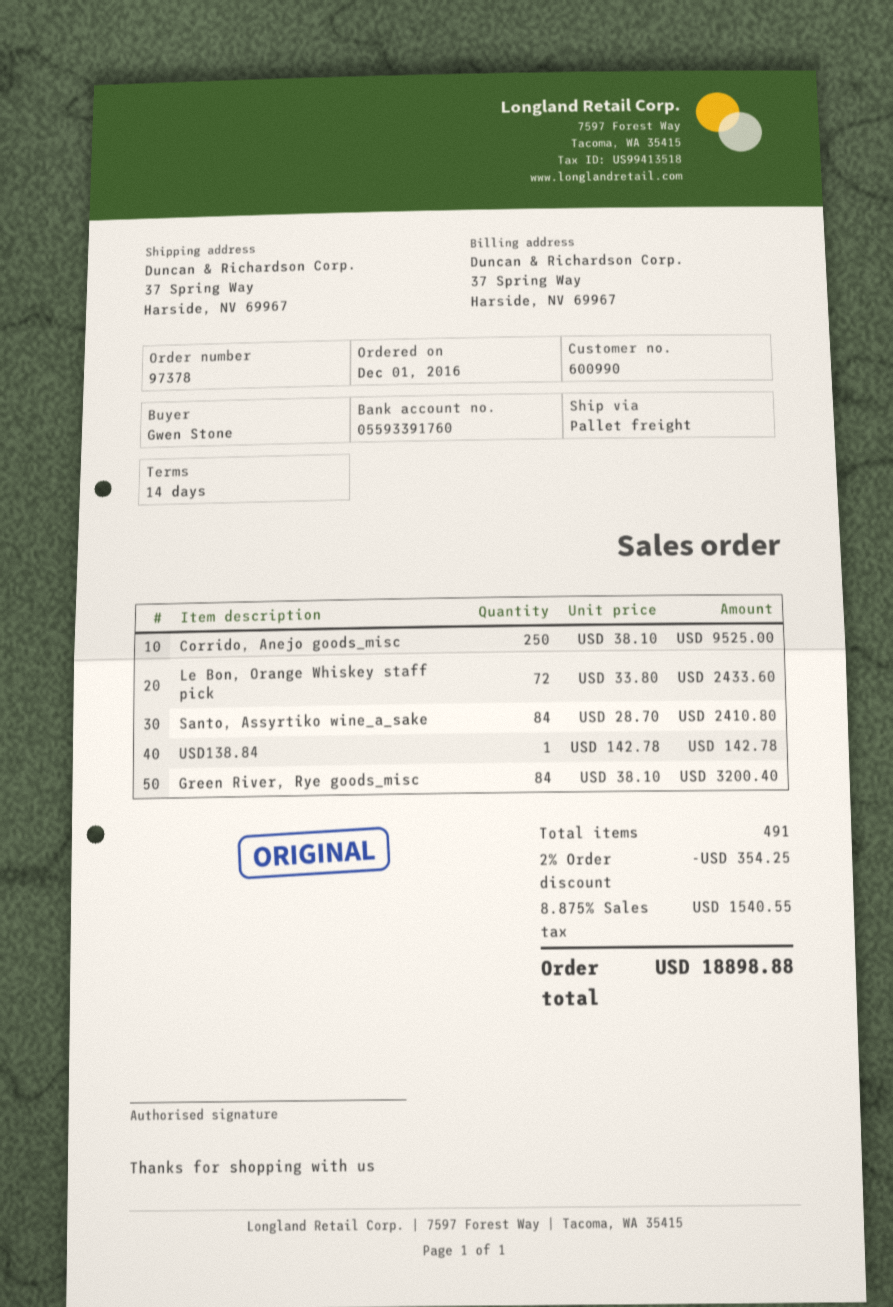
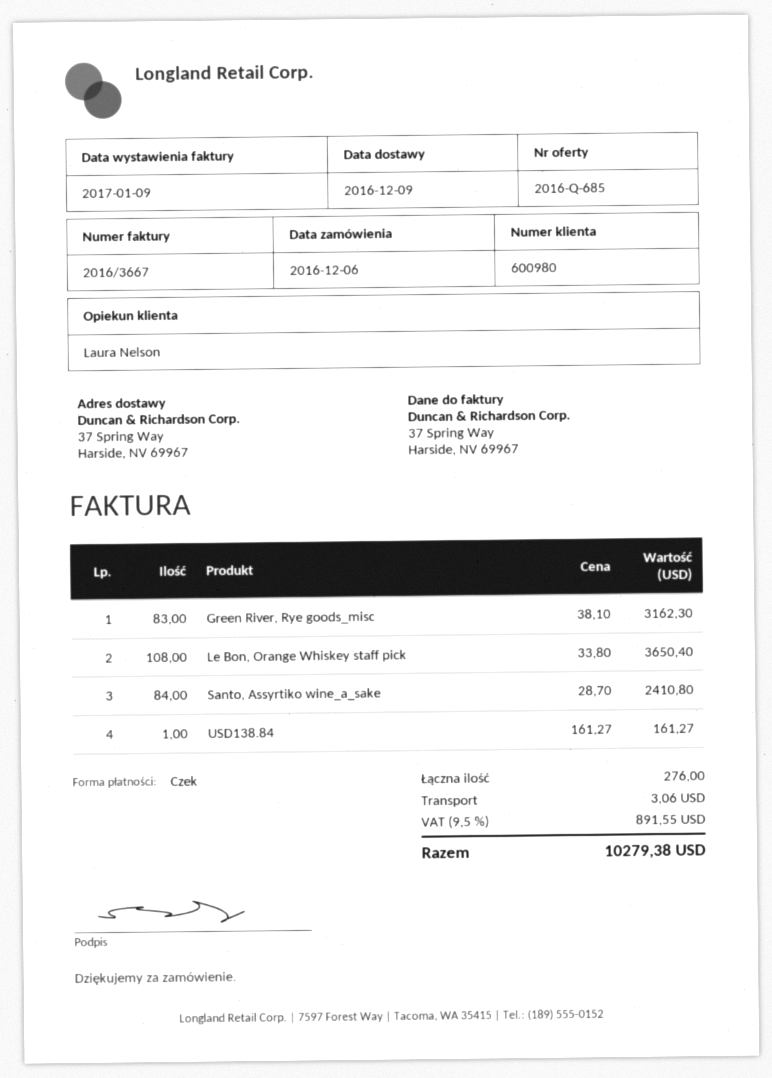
order date: 2016-12-01 -> 2016-12-06
customer number: 600990 -> 600980
Corrido, Anejo goods_misc: 250 x 38.10 = 9525.00 -> none
Le Bon, Orange Whiskey staff pick: 72 x 33.80 = 2433.60 -> 108 x 33.80 = 3650.40
USD138.84: 1 x 142.78 = 142.78 -> 1 x 161.27 = 161.27
Green River, Rye goods_misc: 84 x 38.10 = 3200.40 -> 83 x 38.10 = 3162.30
total quantity: 491 -> 276
discount: 2% = 354.25 -> none
shipping: none -> 3.06
tax: 8.875% = 1540.55 -> 9.5% = 891.55
total: 18898.88 -> 10279.38

